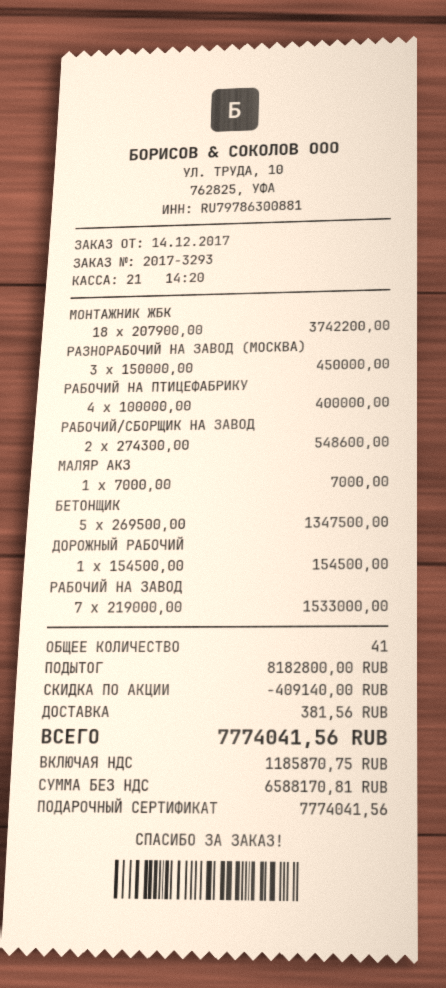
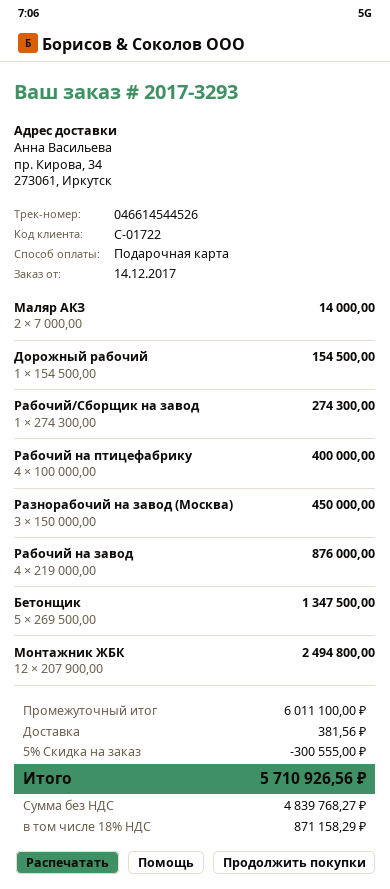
МОНТАЖНИК ЖБК: 18 x 207900.00 = 3742200.00 -> 12 x 207900.00 = 2494800.00
РАБОЧИЙ/СБОРЩИК НА ЗАВОД: 2 x 274300.00 = 548600.00 -> 1 x 274300.00 = 274300.00
МАЛЯР АКЗ: 1 x 7000.00 = 7000.00 -> 2 x 7000.00 = 14000.00
РАБОЧИЙ НА ЗАВОД: 7 x 219000.00 = 1533000.00 -> 4 x 219000.00 = 876000.00
subtotal: 8182800.00 -> 6011100.00
discount: 409140.00 -> 300555.00
net: 6588170.81 -> 4839768.27
tax: 1185870.75 -> 871158.29
total: 7774041.56 -> 5710926.56

